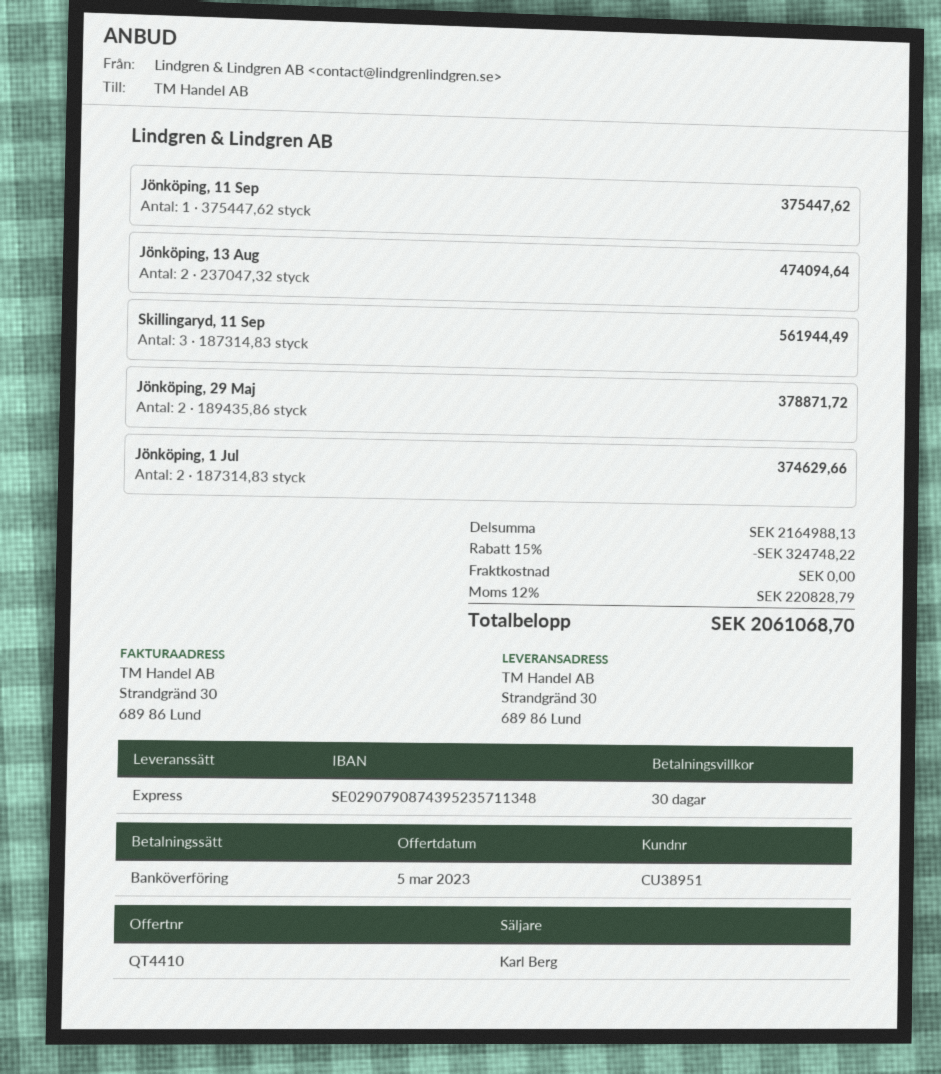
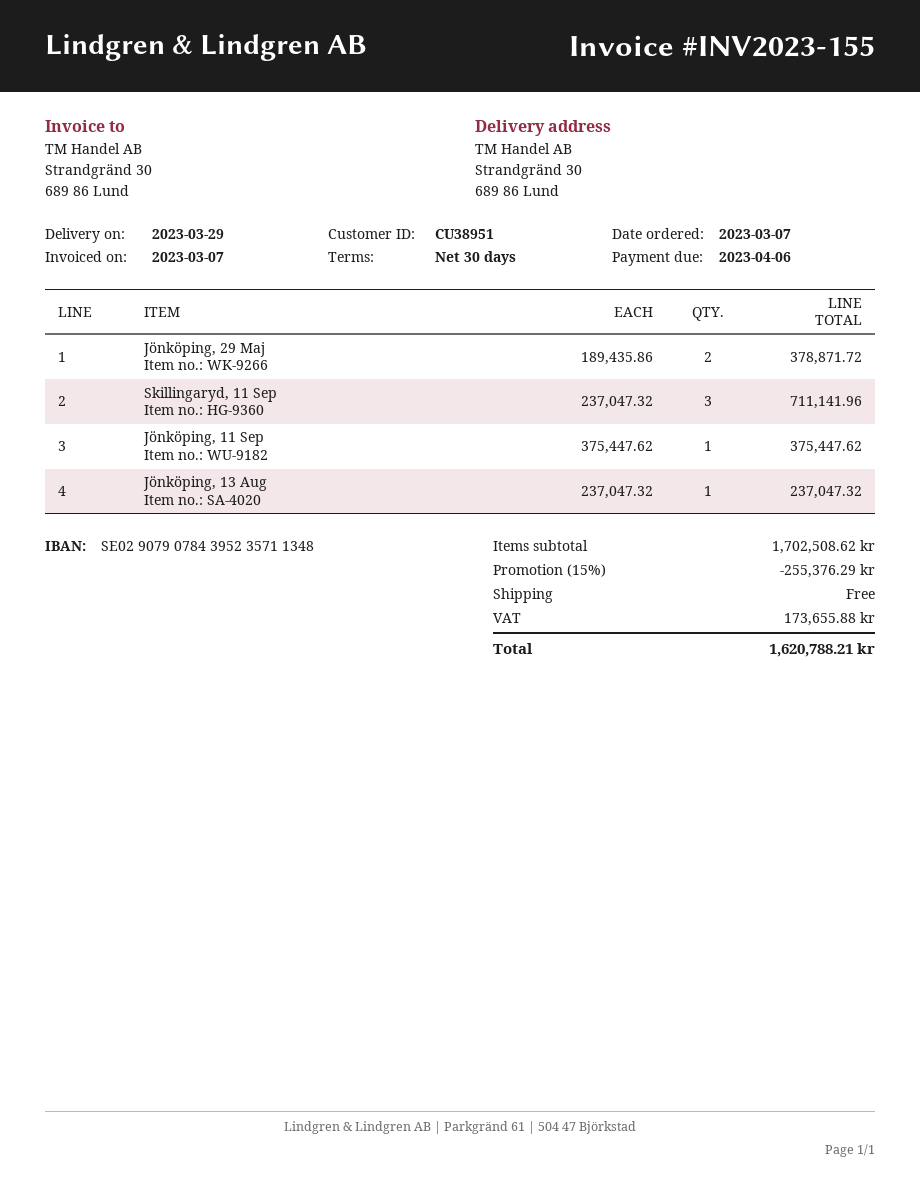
bank account: SE0290790874395235711348 -> SE0290790784395235711348
Jönköping, 13 Aug: 2 x 237047.32 = 474094.64 -> 1 x 237047.32 = 237047.32
Skillingaryd, 11 Sep: 3 x 187314.83 = 561944.49 -> 3 x 237047.32 = 711141.96
Jönköping, 1 Jul: 2 x 187314.83 = 374629.66 -> none
subtotal: 2164988.13 -> 1702508.62
discount: 15% = 324748.22 -> 15% = 255376.29
tax: 220828.79 -> 173655.88
total: 2061068.70 -> 1620788.21

